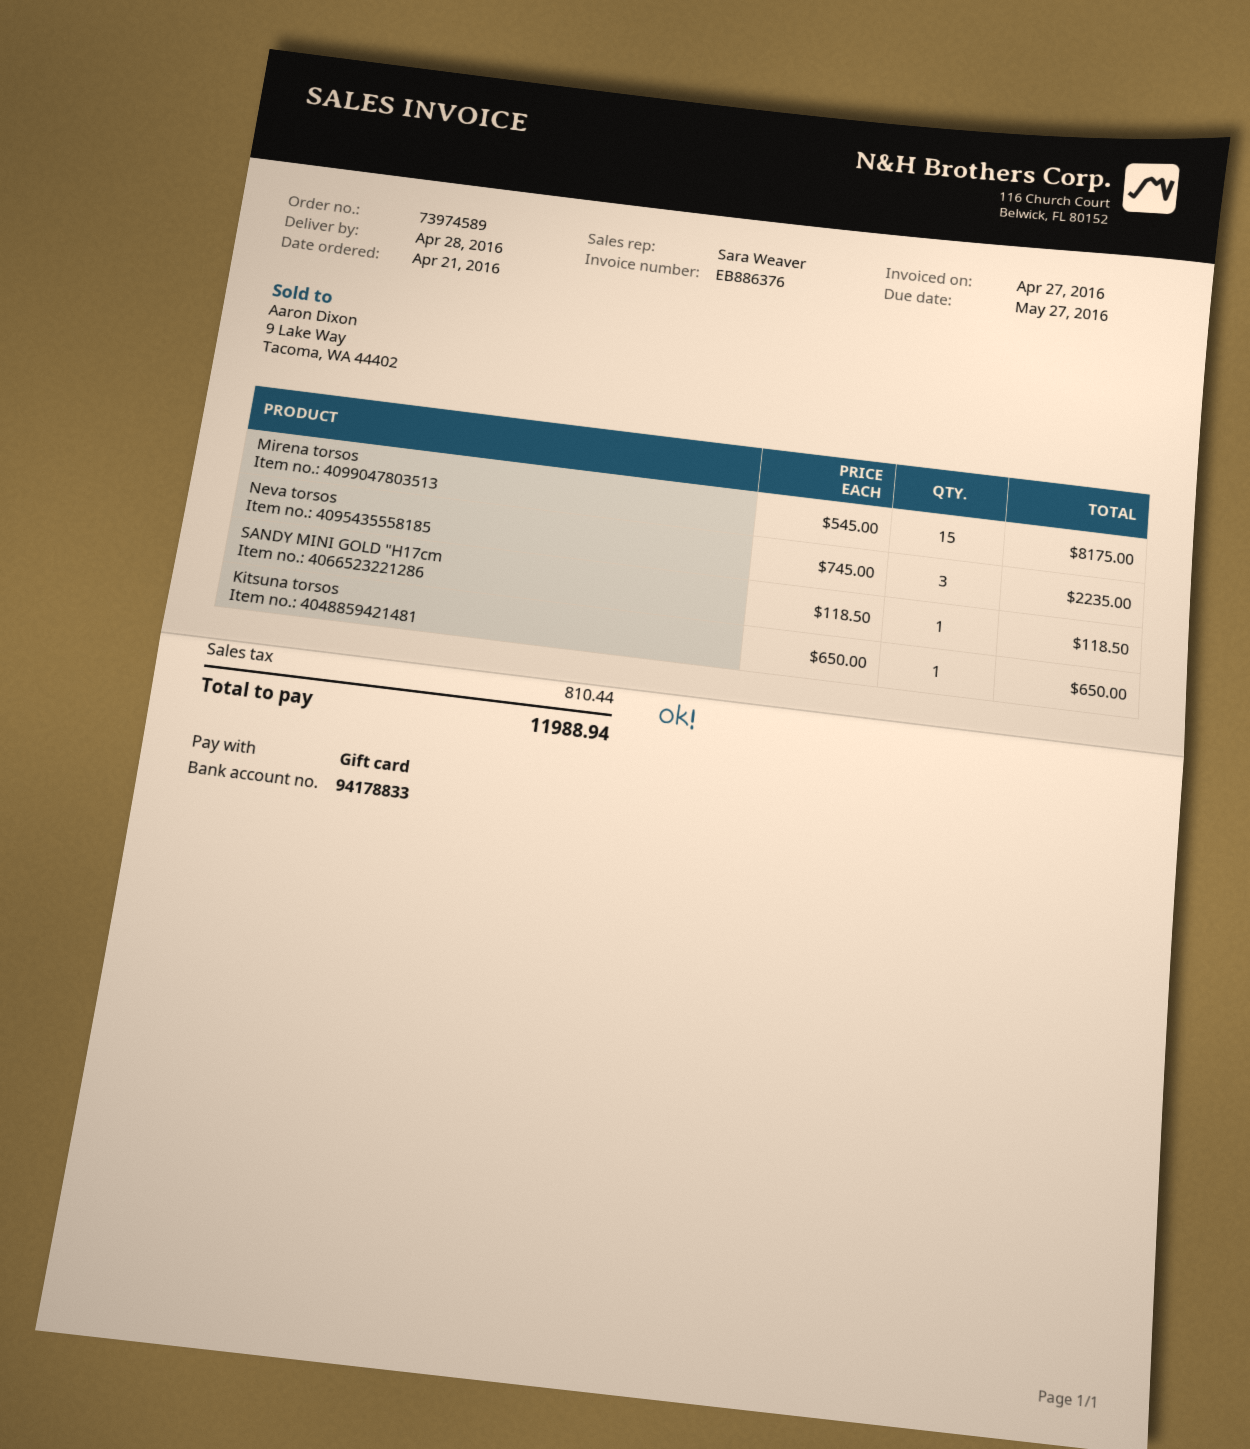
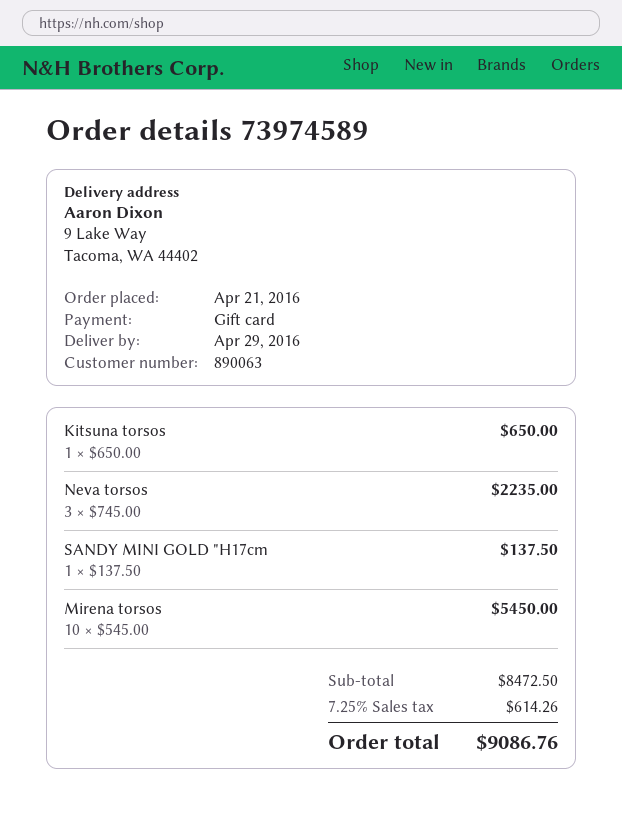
delivery date: 2016-04-28 -> 2016-04-29
Mirena torsos: 15 x 545.00 = 8175.00 -> 10 x 545.00 = 5450.00
SANDY MINI GOLD "H17cm: 1 x 118.50 = 118.50 -> 1 x 137.50 = 137.50
tax: 810.44 -> 614.26
total: 11988.94 -> 9086.76

